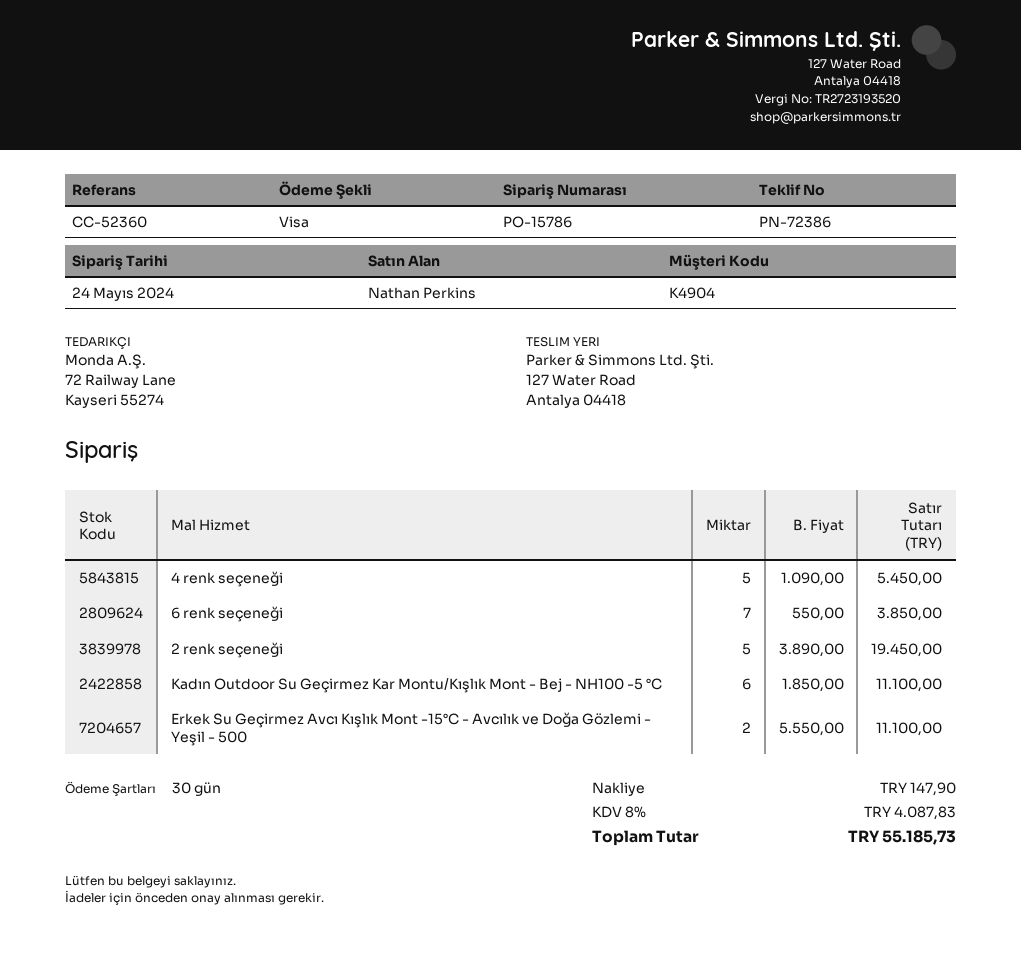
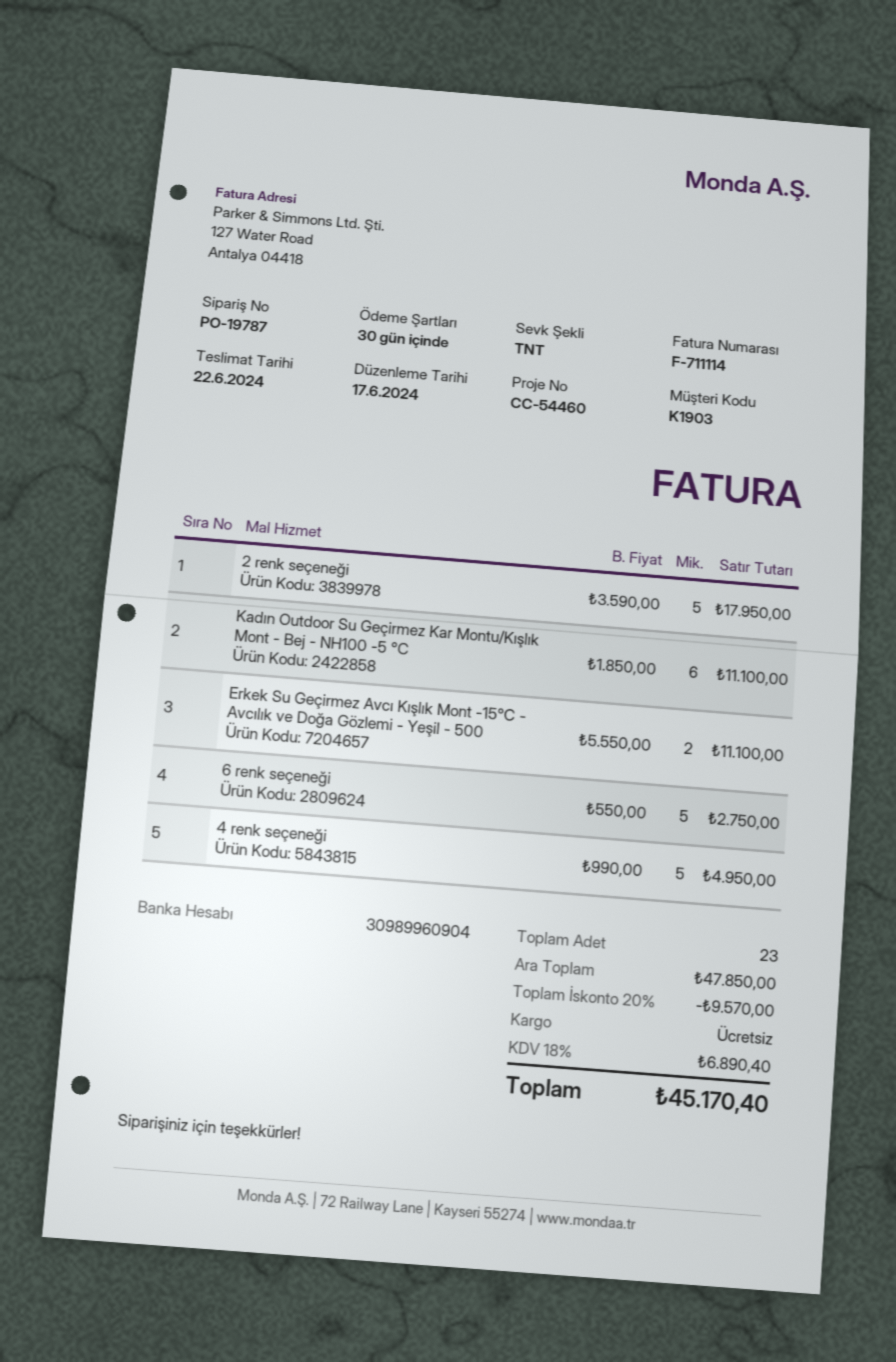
order number: PO-15786 -> PO-19787
customer number: K4904 -> K1903
reference: CC-52360 -> CC-54460
4 renk seçeneği: 5 x 1090.00 = 5450.00 -> 5 x 990.00 = 4950.00
6 renk seçeneği: 7 x 550.00 = 3850.00 -> 5 x 550.00 = 2750.00
2 renk seçeneği: 5 x 3890.00 = 19450.00 -> 5 x 3590.00 = 17950.00
discount: none -> 20% = 9570.00
shipping: 147.90 -> 0.00
tax: 8% = 4087.83 -> 18% = 6890.40
total: 55185.73 -> 45170.40

